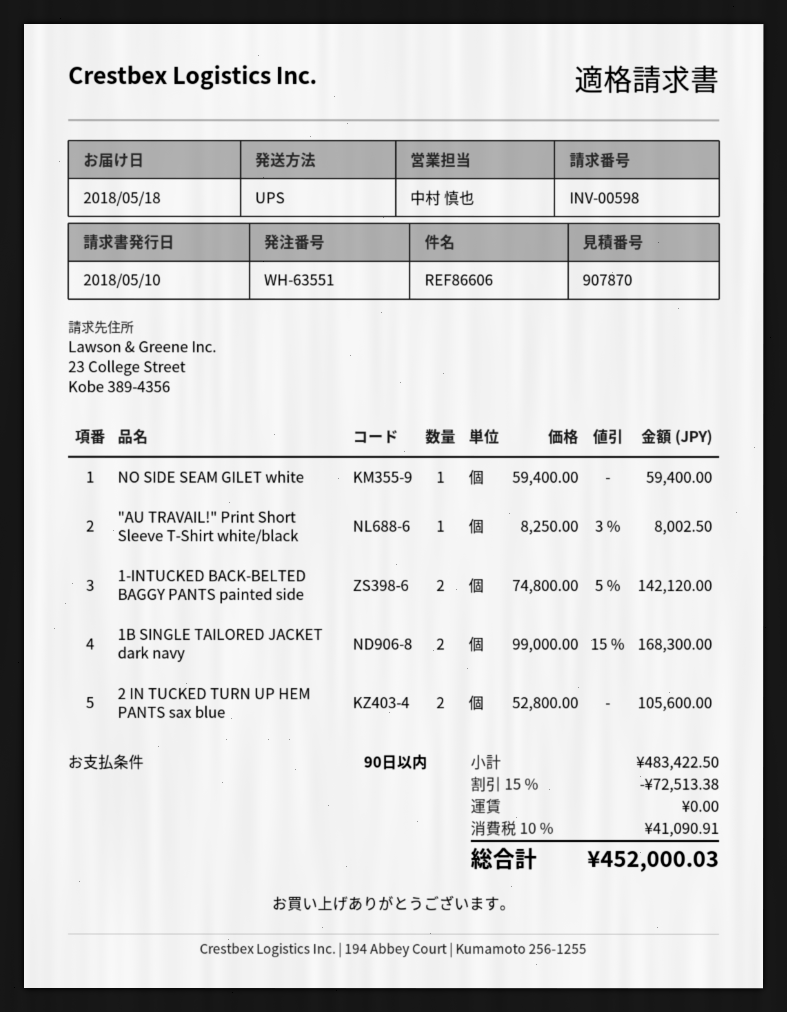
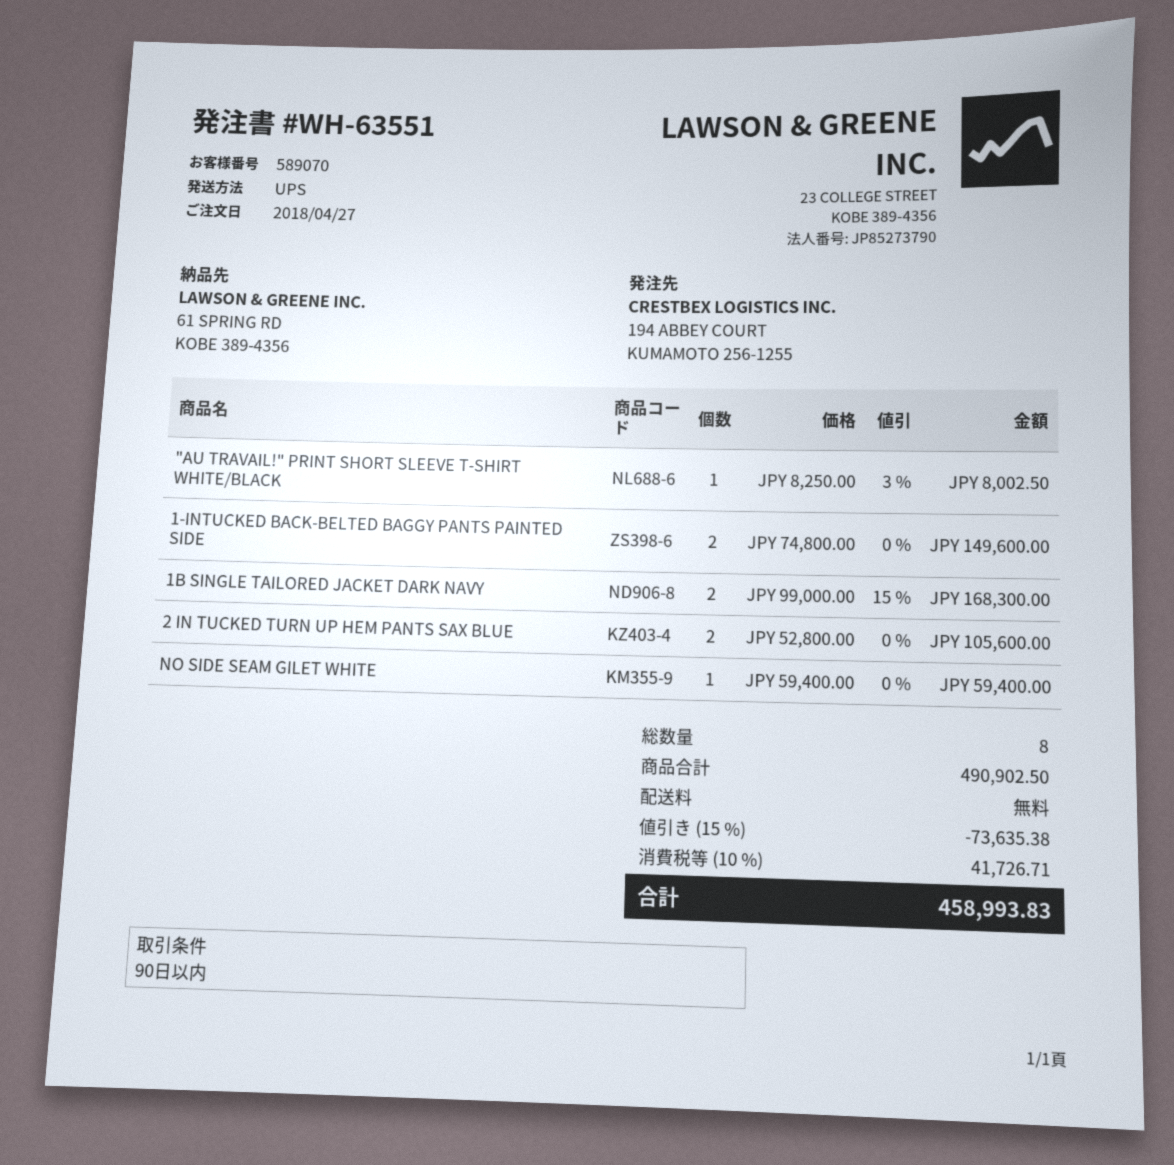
1-INTUCKED BACK-BELTED BAGGY PANTS painted side: 2 x 74800.00 - 5% = 142120.00 -> 2 x 74800.00 = 149600.00
subtotal: 483422.50 -> 490902.50
discount: 15% = 72513.38 -> 15% = 73635.38
tax: 10% = 41090.91 -> 10% = 41726.71
total: 452000.03 -> 458993.83

